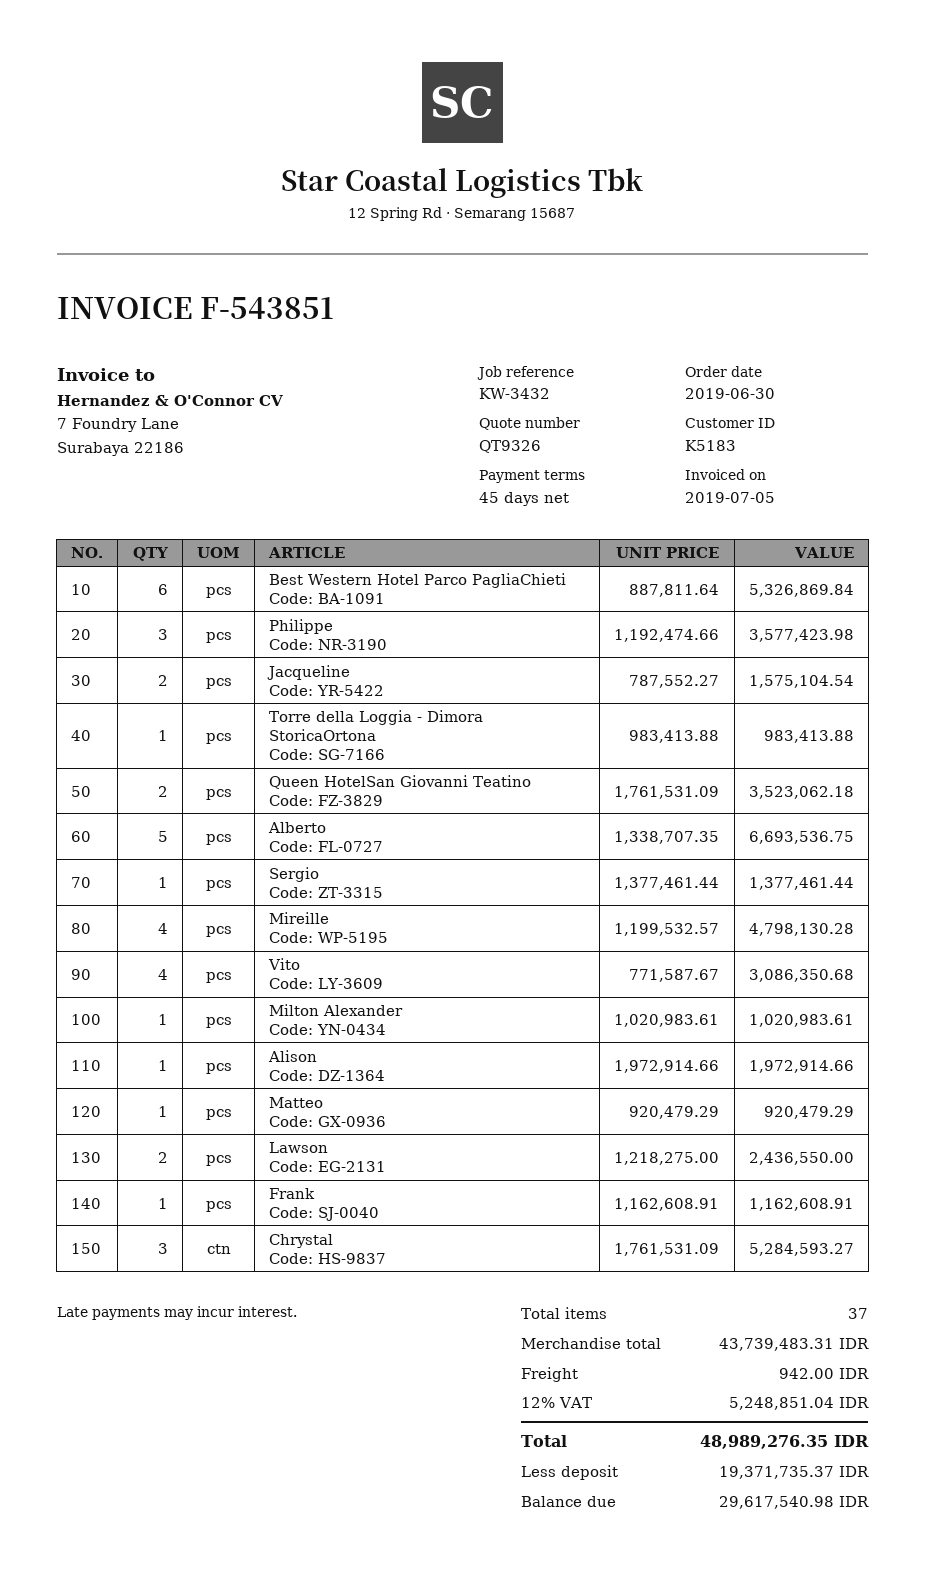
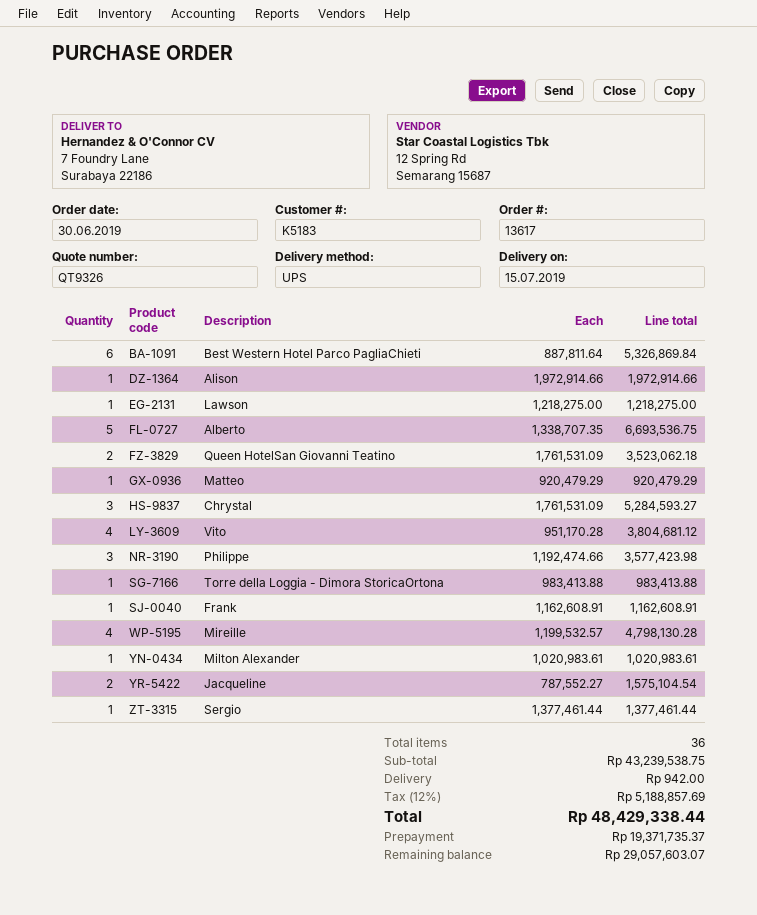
Vito: 4 x 771587.67 = 3086350.68 -> 4 x 951170.28 = 3804681.12
Lawson: 2 x 1218275.00 = 2436550.00 -> 1 x 1218275.00 = 1218275.00
total quantity: 37 -> 36
subtotal: 43739483.31 -> 43239538.75
tax: 12% = 5248851.04 -> 12% = 5188857.69
total: 48989276.35 -> 48429338.44
balance: 29617540.98 -> 29057603.07

